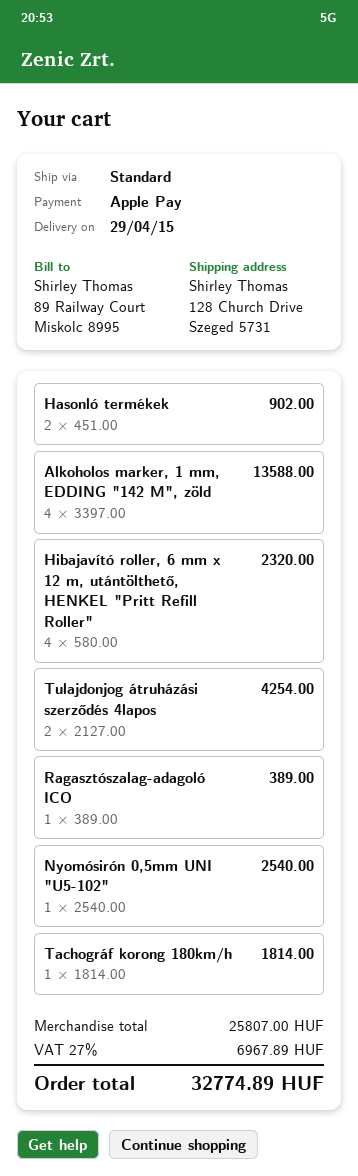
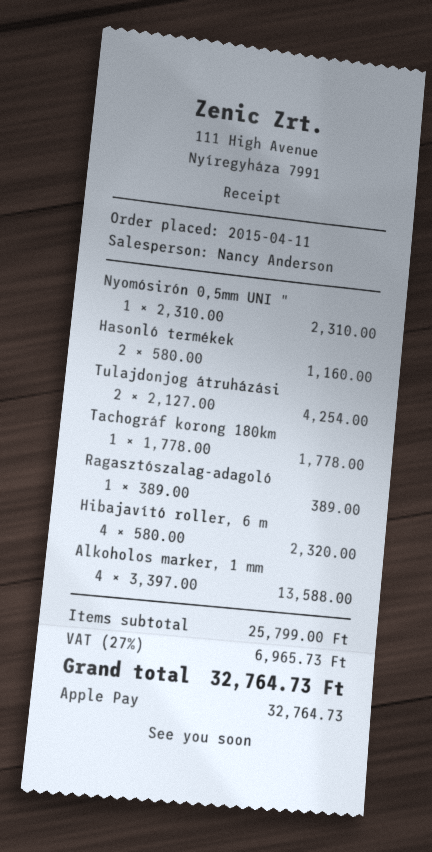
Hasonló termékek: 2 x 451.00 = 902.00 -> 2 x 580.00 = 1160.00
Nyomósirón 0,5mm UNI "U5-102": 1 x 2540.00 = 2540.00 -> 1 x 2310.00 = 2310.00
Tachográf korong 180km/h: 1 x 1814.00 = 1814.00 -> 1 x 1778.00 = 1778.00
subtotal: 25807.00 -> 25799.00
tax: 27% = 6967.89 -> 27% = 6965.73
total: 32774.89 -> 32764.73

